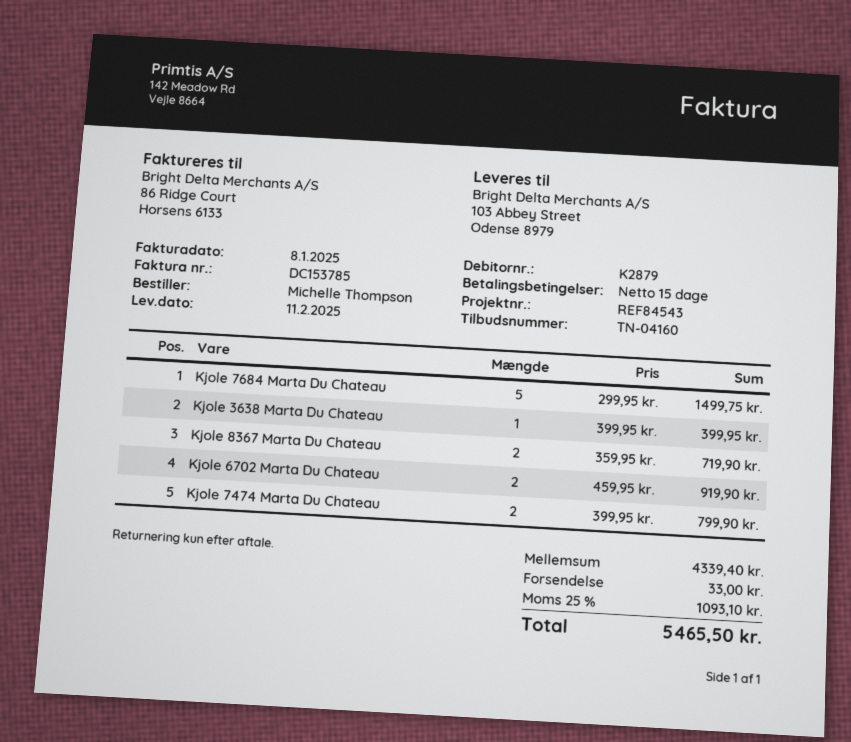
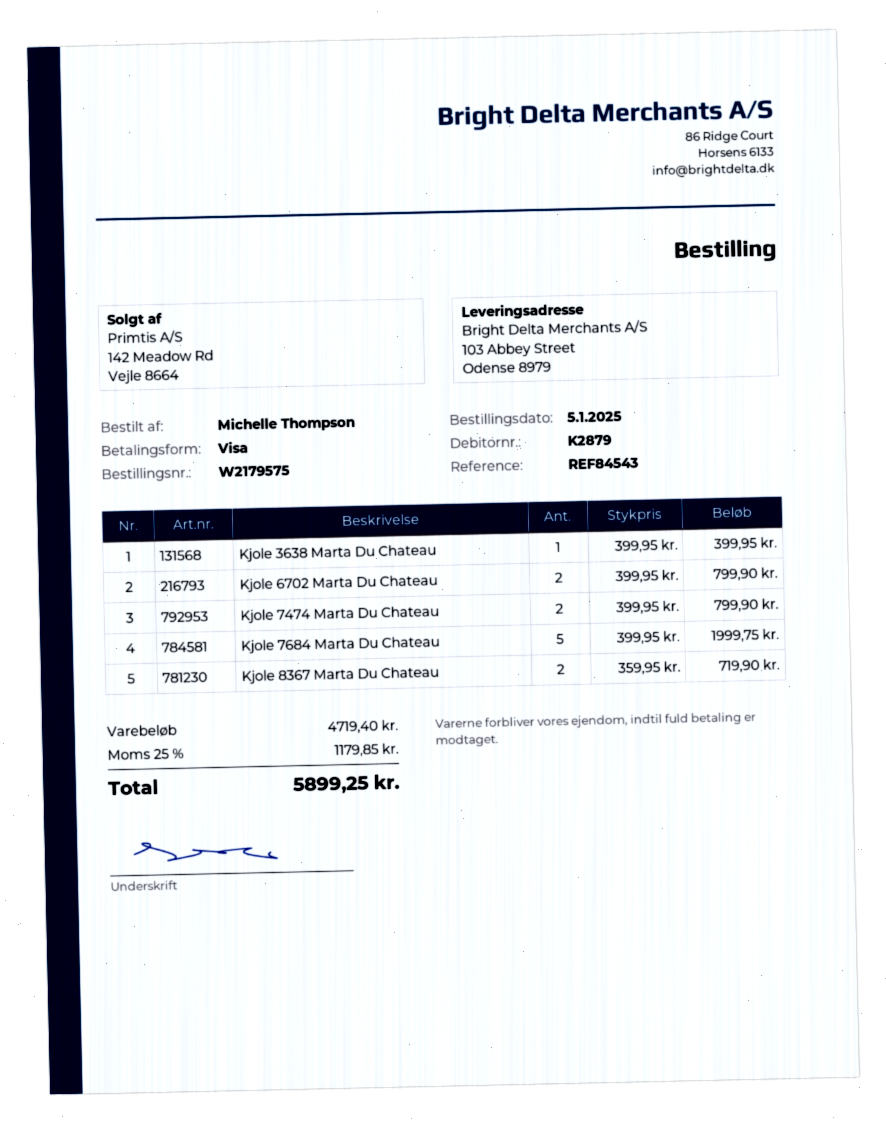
Kjole 7684 Marta Du Chateau: 5 x 299.95 = 1499.75 -> 5 x 399.95 = 1999.75
Kjole 6702 Marta Du Chateau: 2 x 459.95 = 919.90 -> 2 x 399.95 = 799.90
subtotal: 4339.40 -> 4719.40
shipping: 33.00 -> none
tax: 25% = 1093.10 -> 25% = 1179.85
total: 5465.50 -> 5899.25

